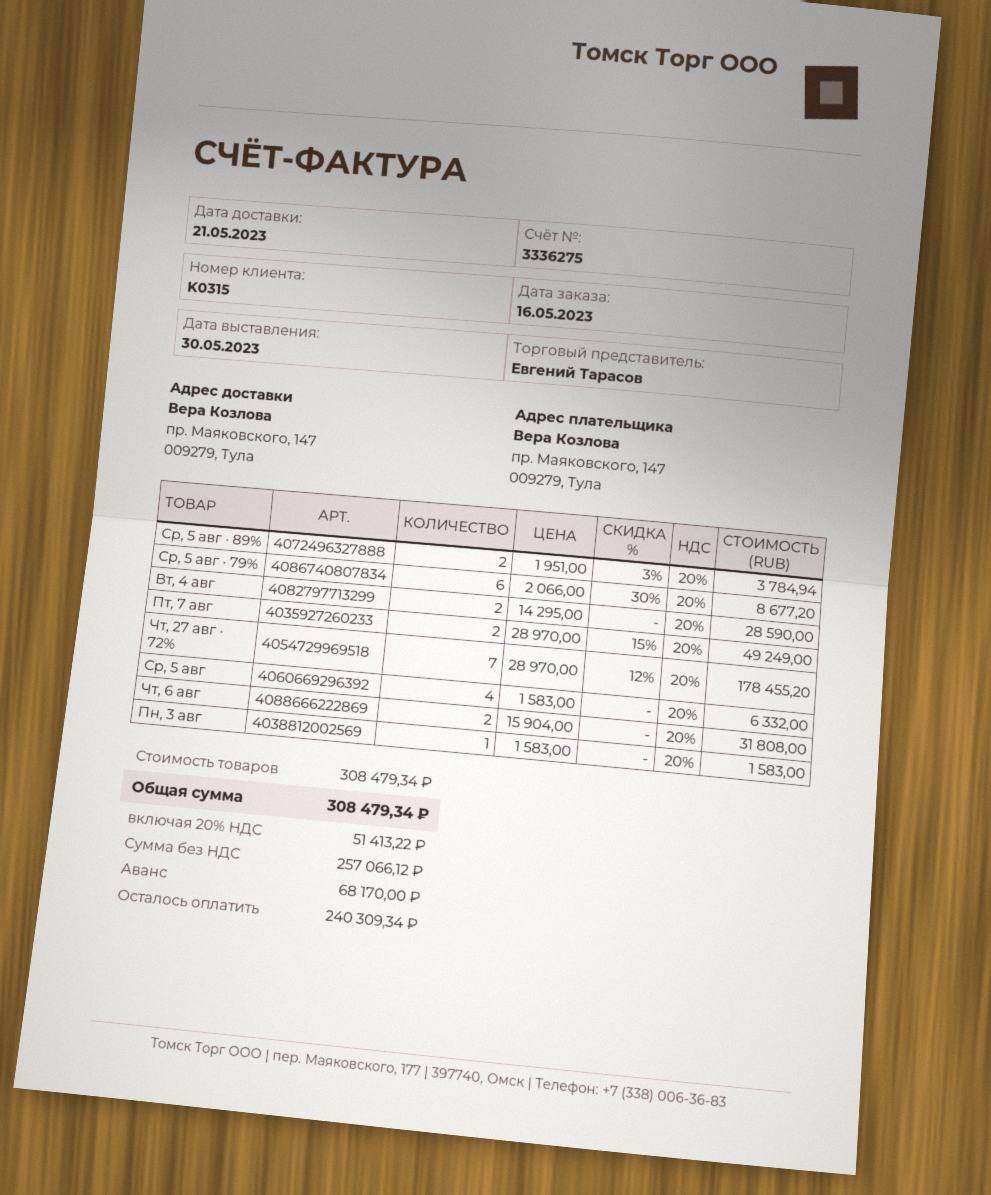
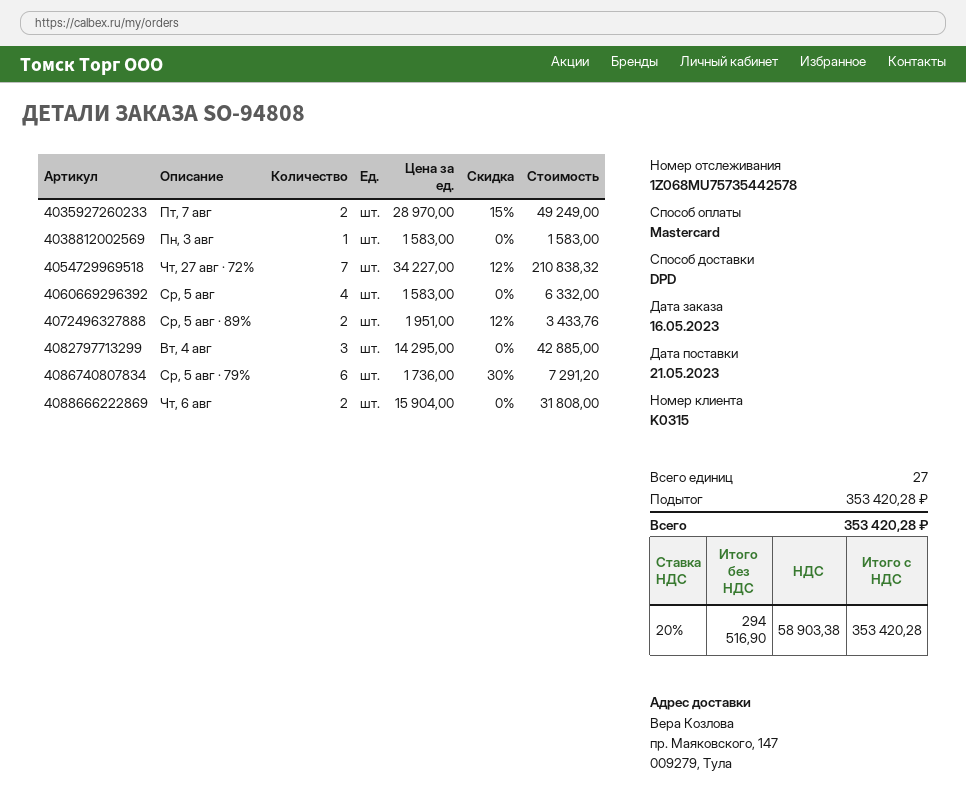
Ср, 5 авг · 89%: 2 x 1951.00 - 3% = 3784.94 -> 2 x 1951.00 - 12% = 3433.76
Ср, 5 авг · 79%: 6 x 2066.00 - 30% = 8677.20 -> 6 x 1736.00 - 30% = 7291.20
Вт, 4 авг: 2 x 14295.00 = 28590.00 -> 3 x 14295.00 = 42885.00
Чт, 27 авг · 72%: 7 x 28970.00 - 12% = 178455.20 -> 7 x 34227.00 - 12% = 210838.32
subtotal: 308479.34 -> 353420.28
net: 257066.12 -> 294516.90
tax: 20% = 51413.22 -> 20% = 58903.38
total: 308479.34 -> 353420.28

